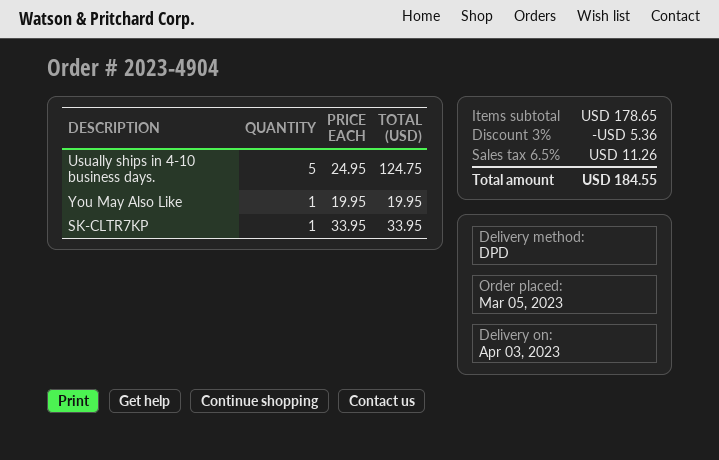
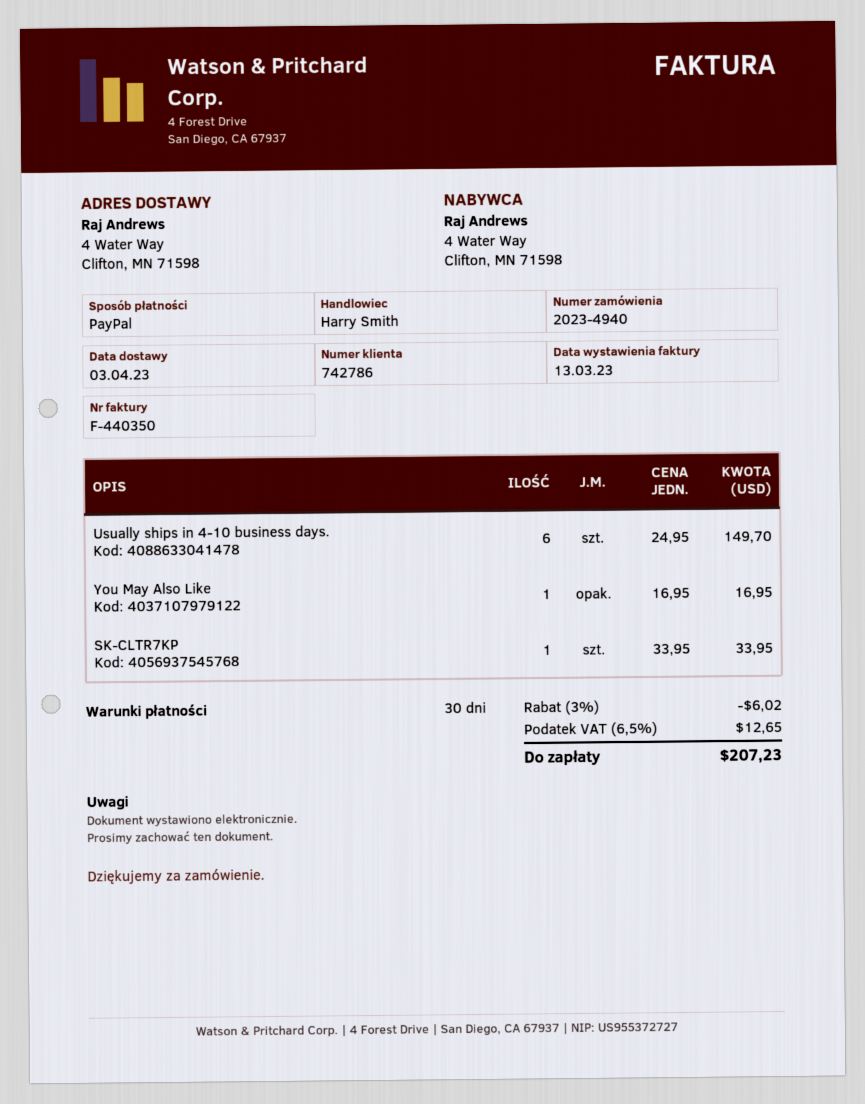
order number: 2023-4904 -> 2023-4940
Usually ships in 4-10 business days.: 5 x 24.95 = 124.75 -> 6 x 24.95 = 149.70
You May Also Like: 1 x 19.95 = 19.95 -> 1 x 16.95 = 16.95
discount: 3% = 5.36 -> 3% = 6.02
tax: 6.5% = 11.26 -> 6.5% = 12.65
total: 184.55 -> 207.23

